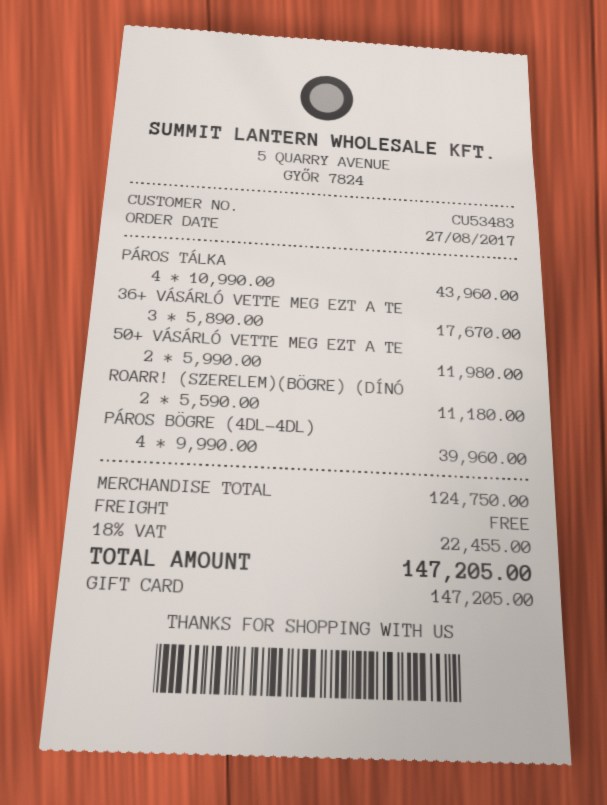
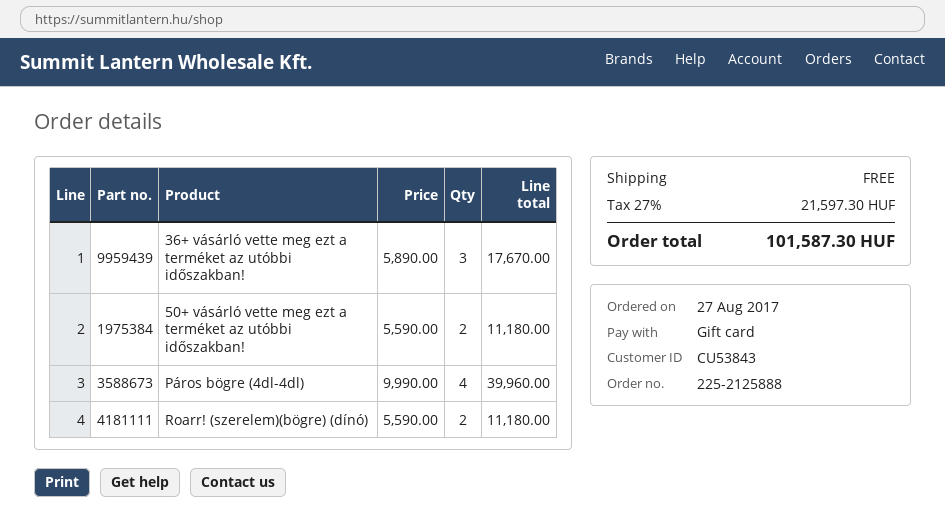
customer number: CU53483 -> CU53843
PÁROS TÁLKA: 4 x 10990.00 = 43960.00 -> none
50+ VÁSÁRLÓ VETTE MEG EZT A TE: 2 x 5990.00 = 11980.00 -> 2 x 5590.00 = 11180.00
tax: 18% = 22455.00 -> 27% = 21597.30
total: 147205.00 -> 101587.30

